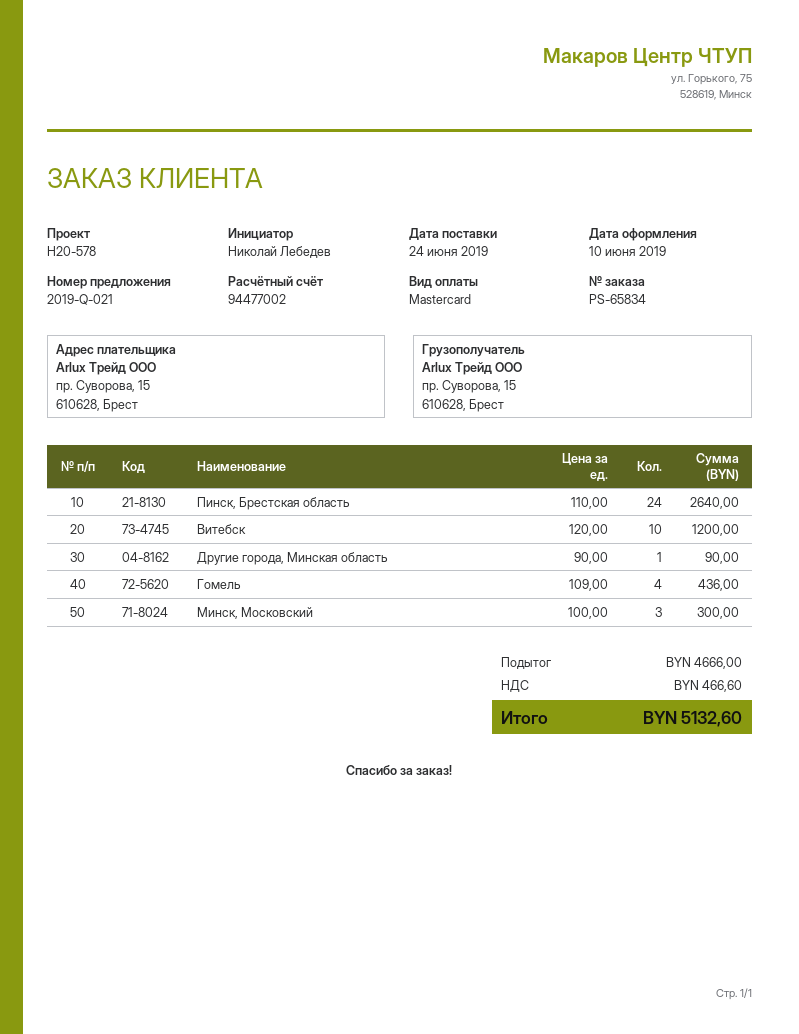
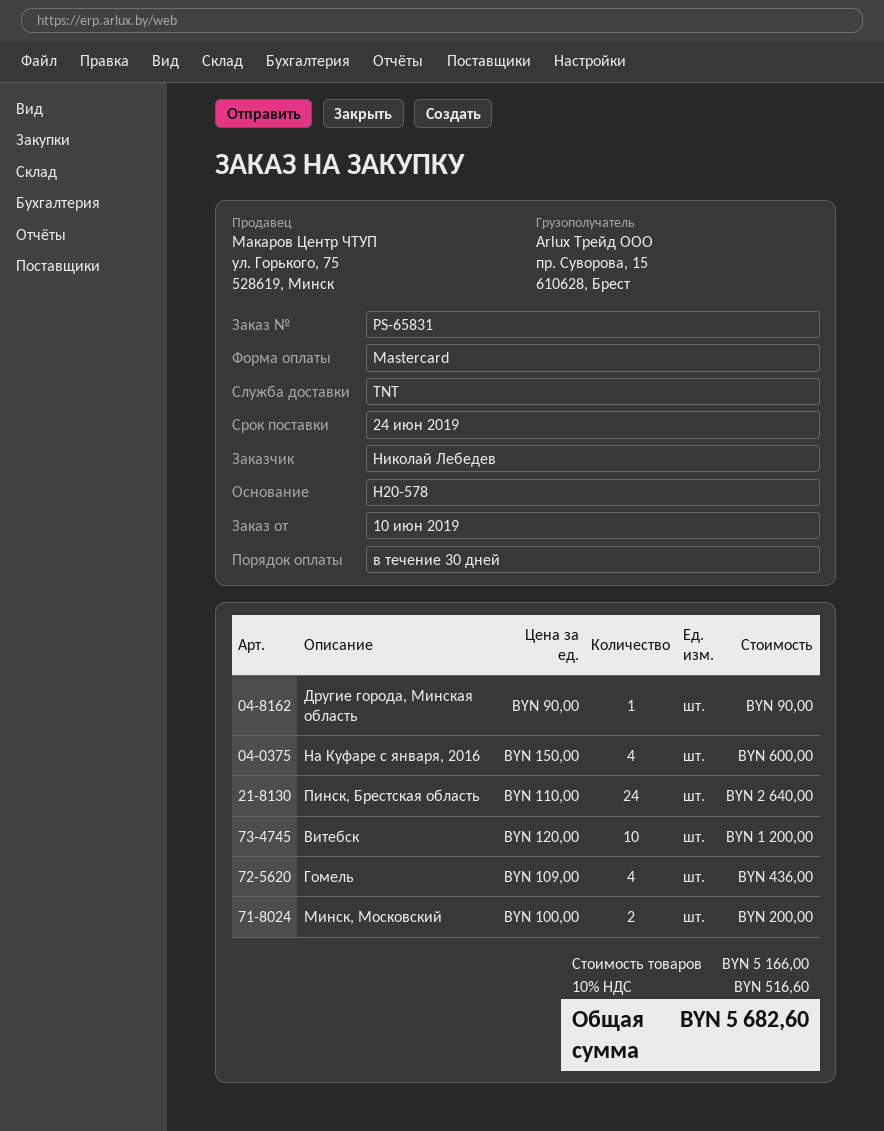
order number: PS-65834 -> PS-65831
Минск, Московский: 3 x 100.00 = 300.00 -> 2 x 100.00 = 200.00
На Куфаре с января, 2016: none -> 4 x 150.00 = 600.00
subtotal: 4666.00 -> 5166.00
tax: 466.60 -> 516.60
total: 5132.60 -> 5682.60

